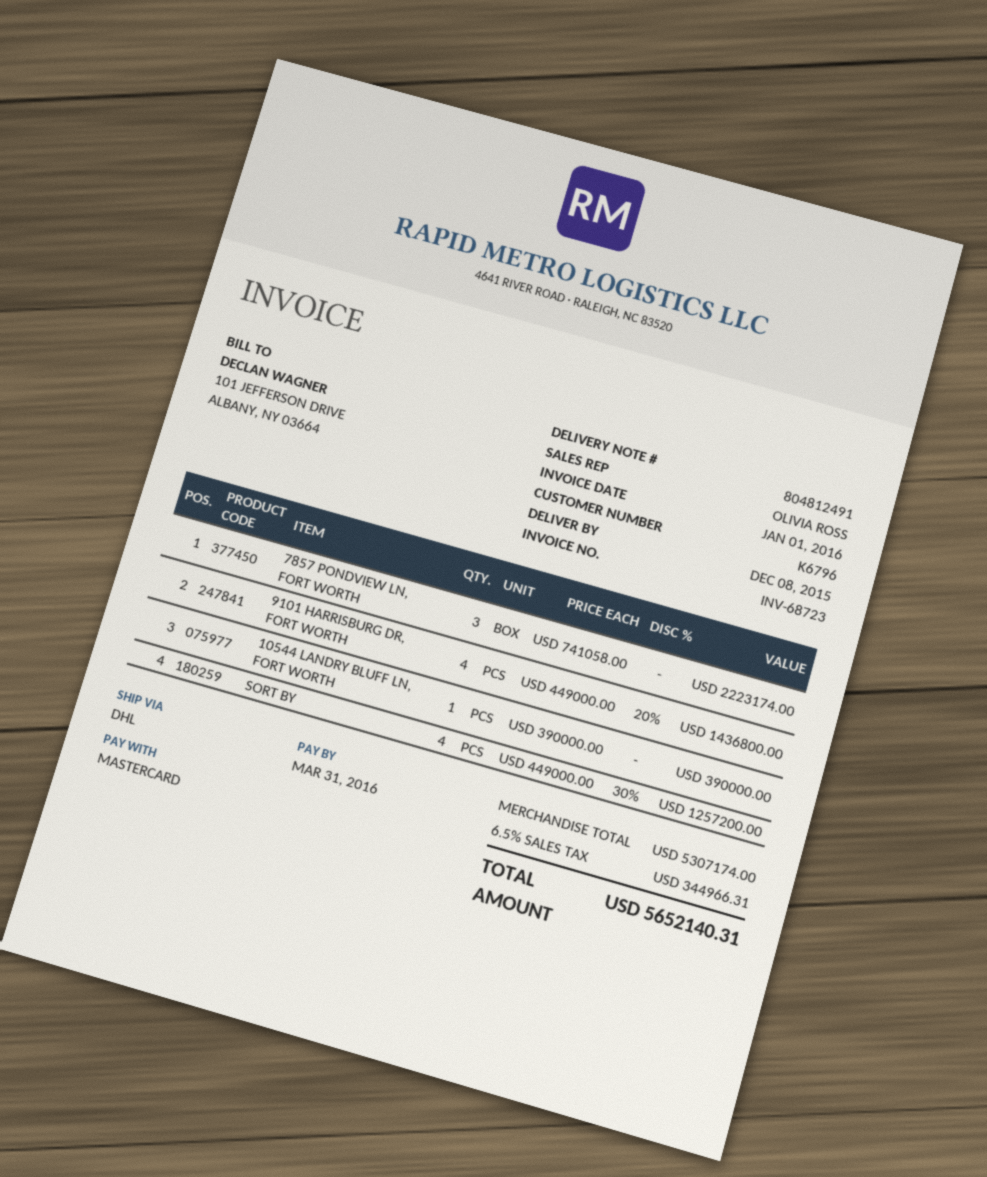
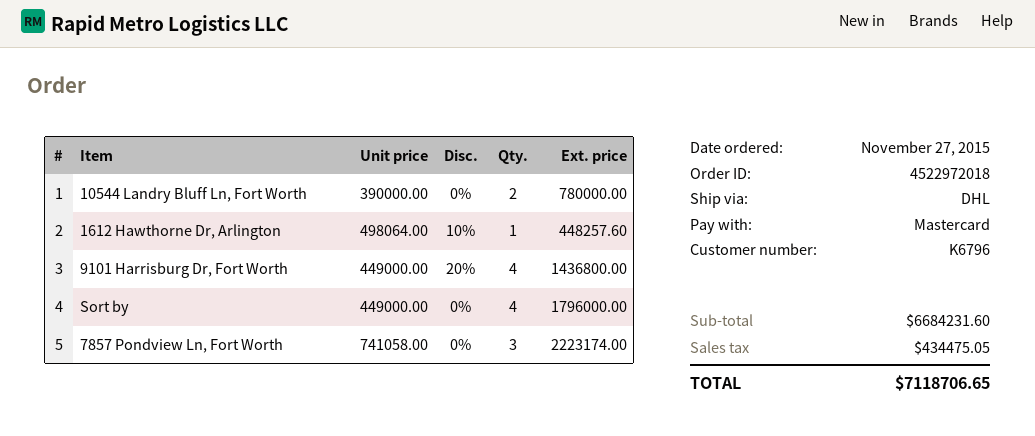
10544 LANDRY BLUFF LN, FORT WORTH: 1 x 390000.00 = 390000.00 -> 2 x 390000.00 = 780000.00
SORT BY: 4 x 449000.00 - 30% = 1257200.00 -> 4 x 449000.00 = 1796000.00
1612 Hawthorne Dr, Arlington: none -> 1 x 498064.00 - 10% = 448257.60
subtotal: 5307174.00 -> 6684231.60
tax: 344966.31 -> 434475.05
total: 5652140.31 -> 7118706.65

